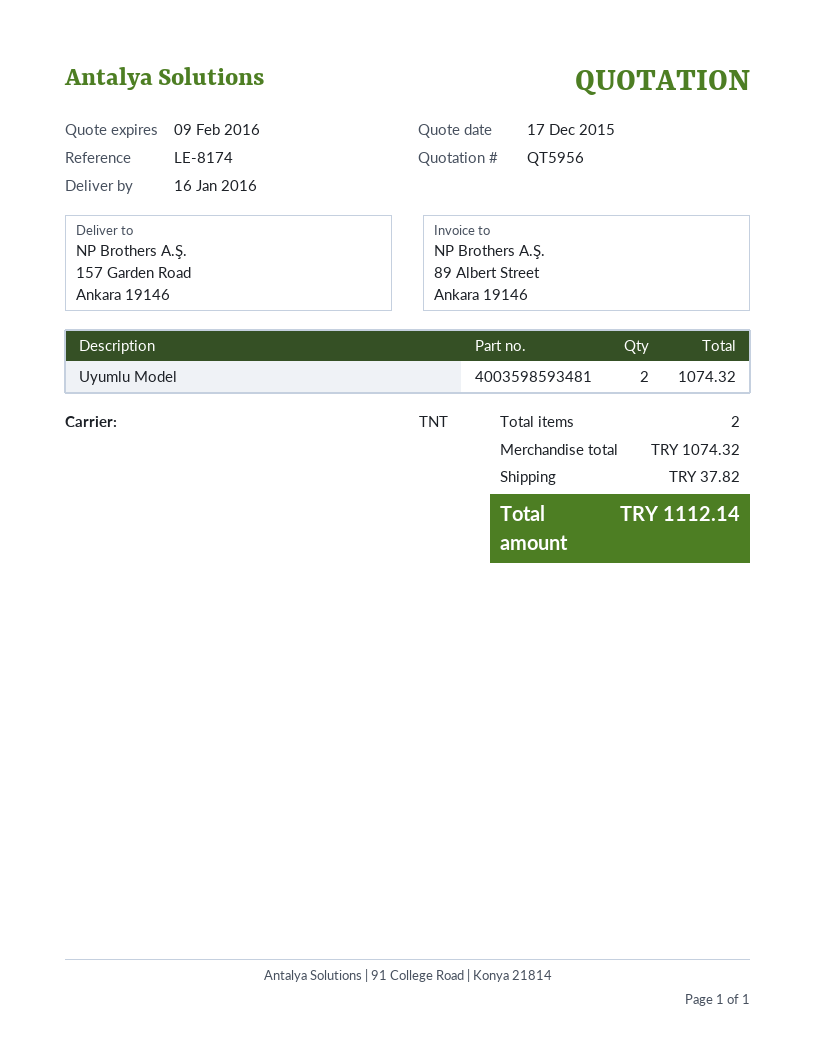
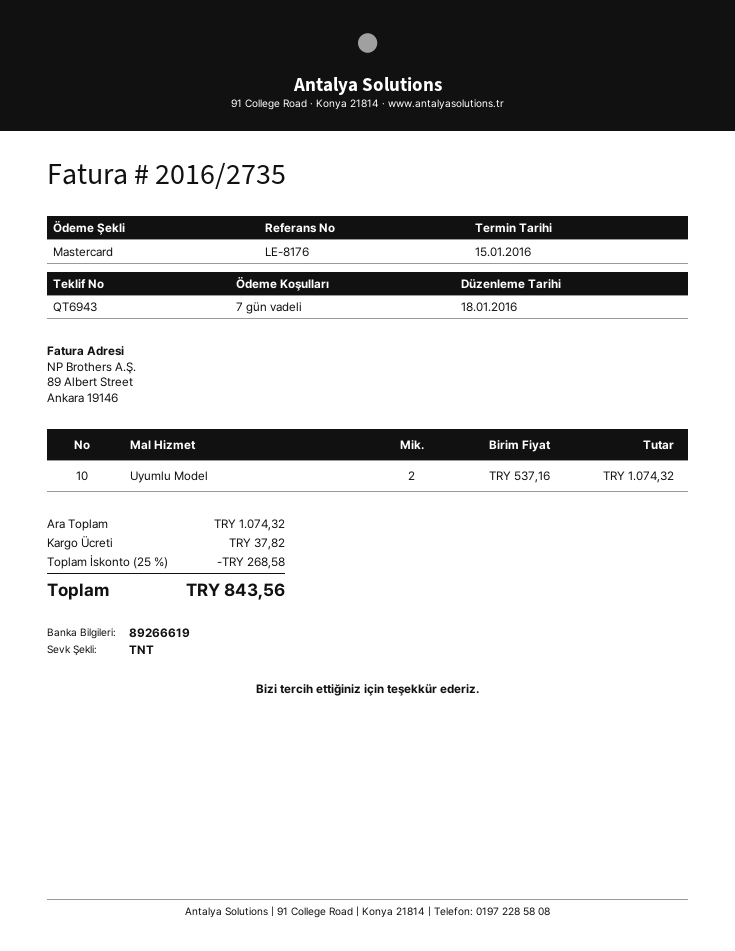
quote number: QT5956 -> QT6943
delivery date: 2016-01-16 -> 2016-01-15
reference: LE-8174 -> LE-8176
discount: none -> 25% = 268.58
total: 1112.14 -> 843.56

